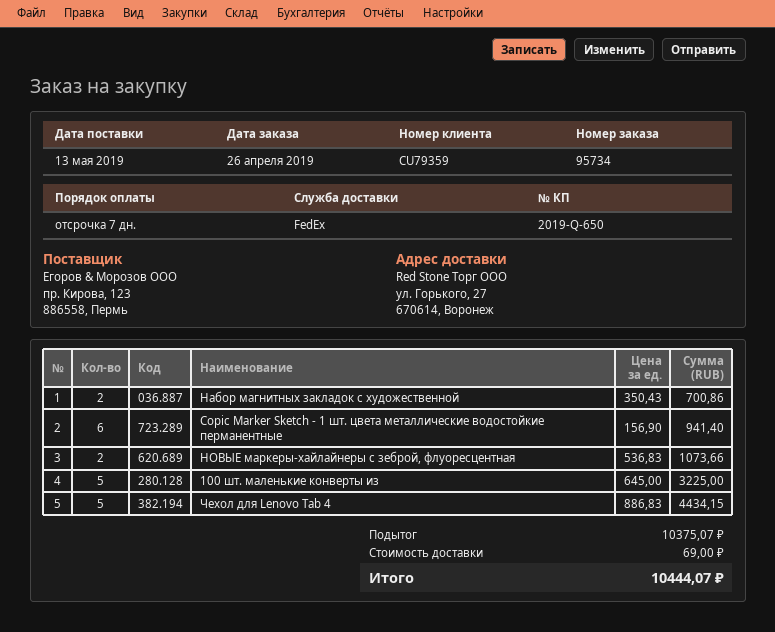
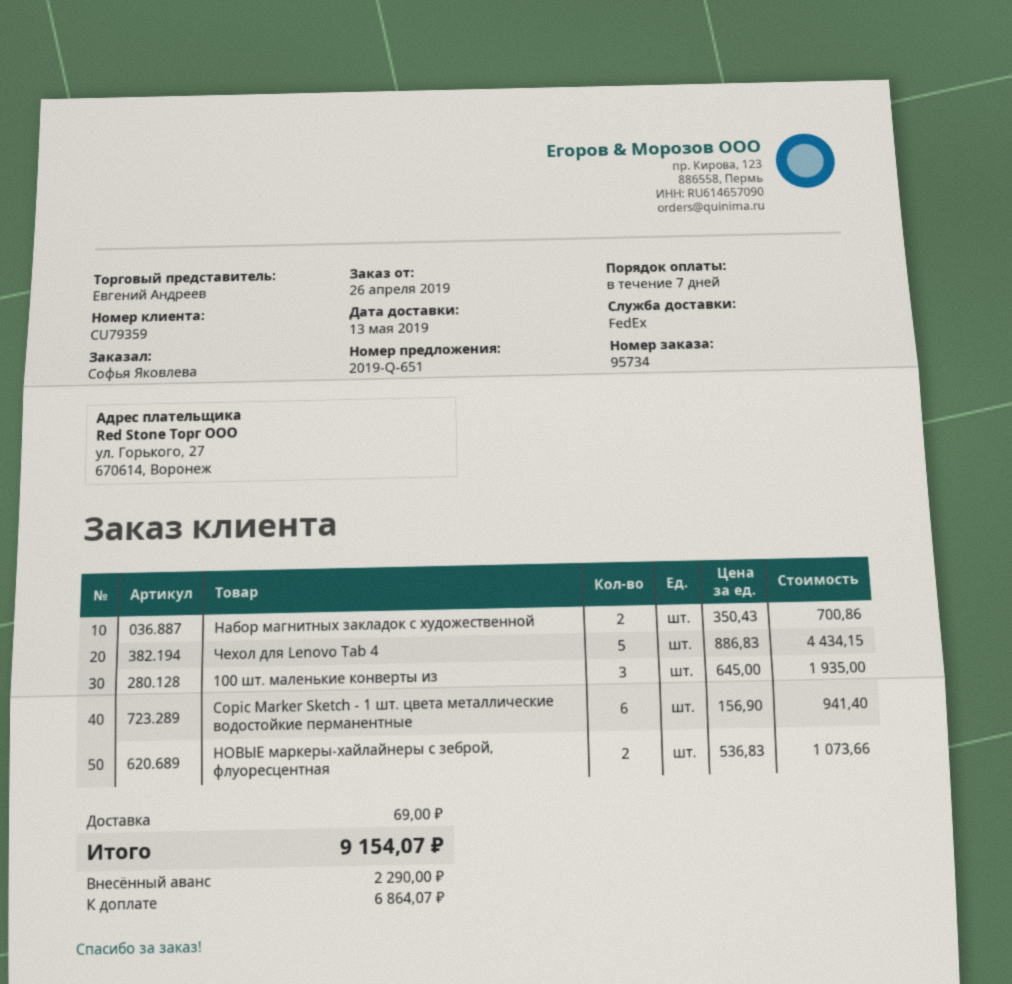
quote number: 2019-Q-650 -> 2019-Q-651
100 шт. маленькие конверты из: 5 x 645.00 = 3225.00 -> 3 x 645.00 = 1935.00
total: 10444.07 -> 9154.07

